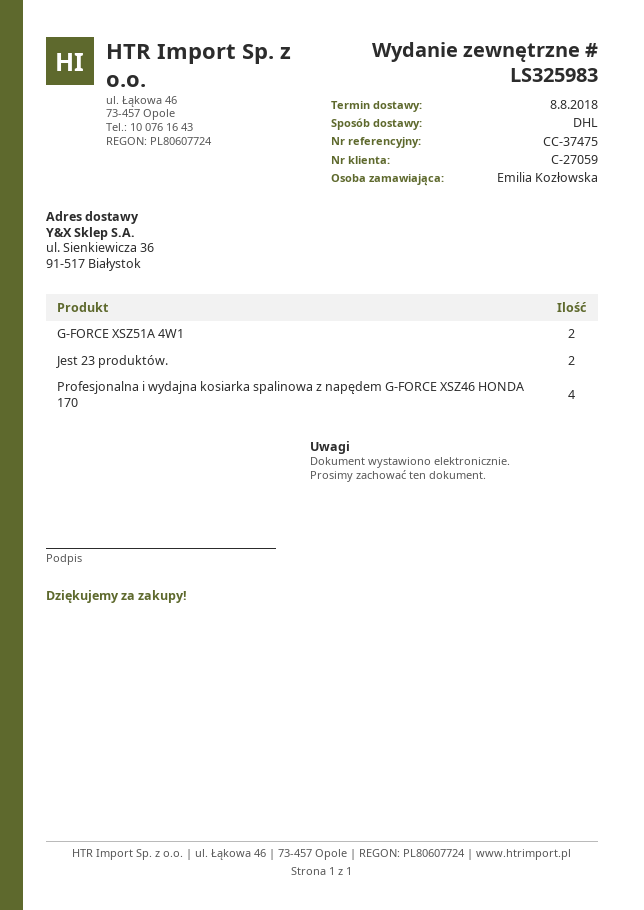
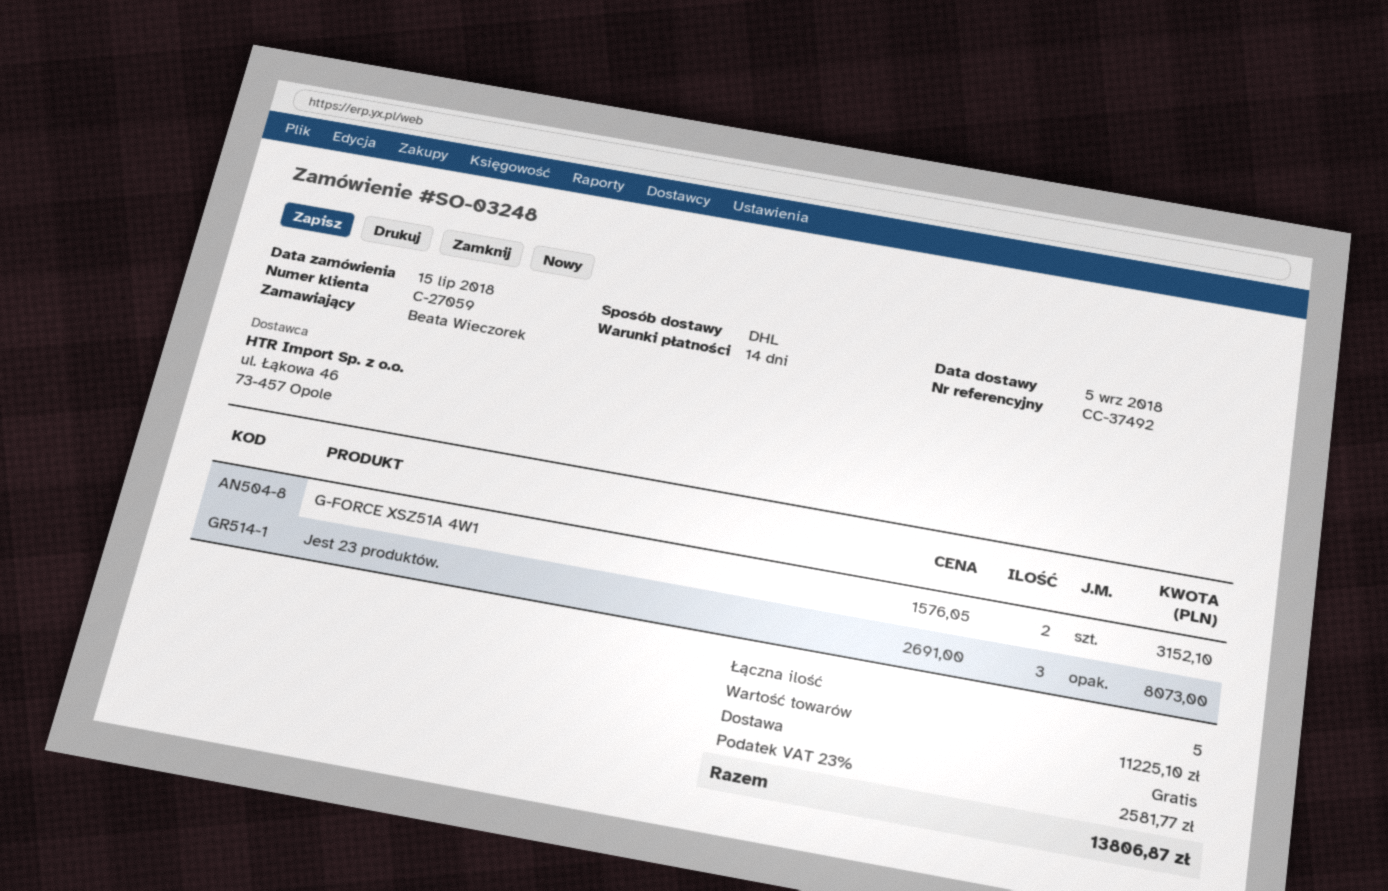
delivery date: 2018-08-08 -> 2018-09-05
reference: CC-37475 -> CC-37492
ordered by: Emilia Kozłowska -> Beata Wieczorek
Jest 23 produktów.: 2 -> 3
Profesjonalna i wydajna kosiarka spalinowa z napędem G-FORCE XSZ46 HONDA 170: 4 -> none

